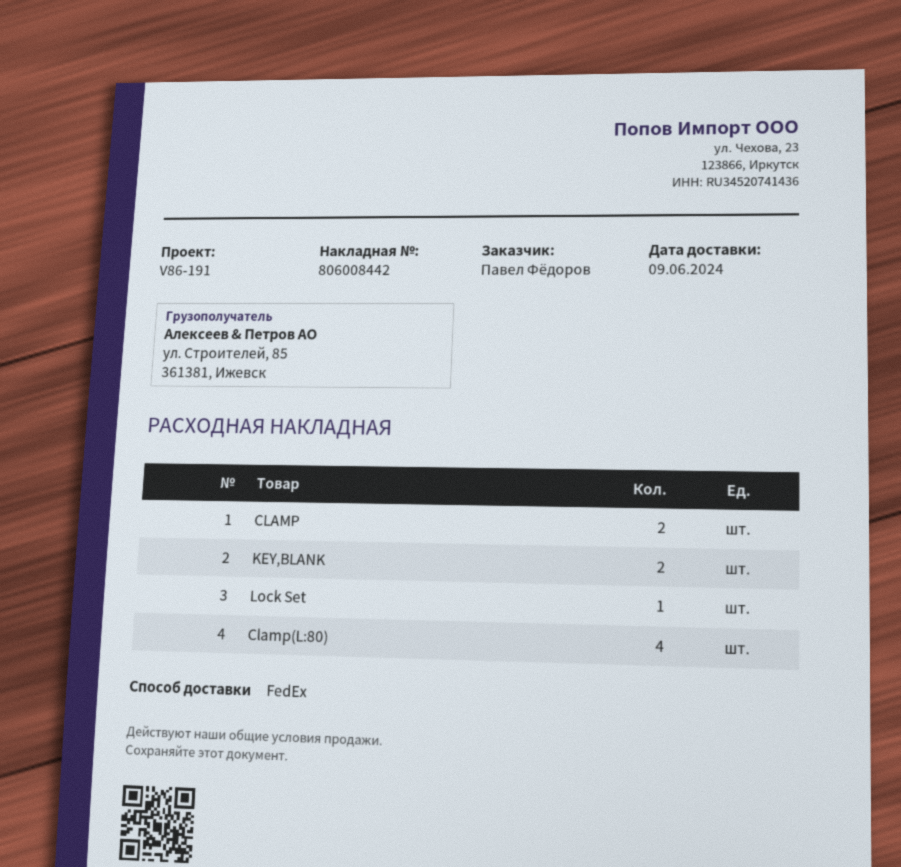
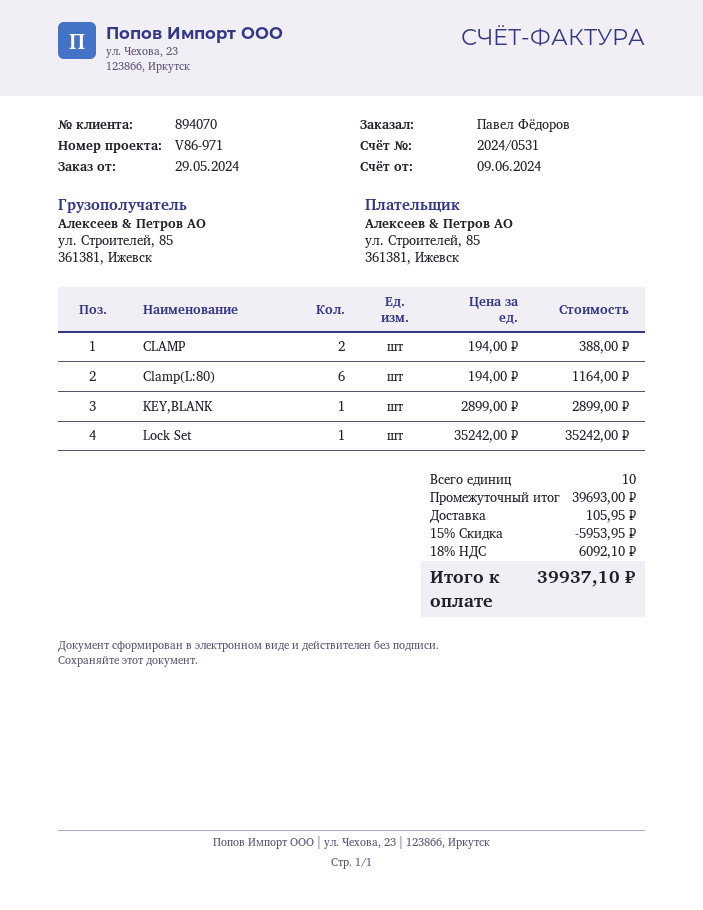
reference: V86-191 -> V86-971
KEY,BLANK: 2 -> 1
Clamp(L:80): 4 -> 6

